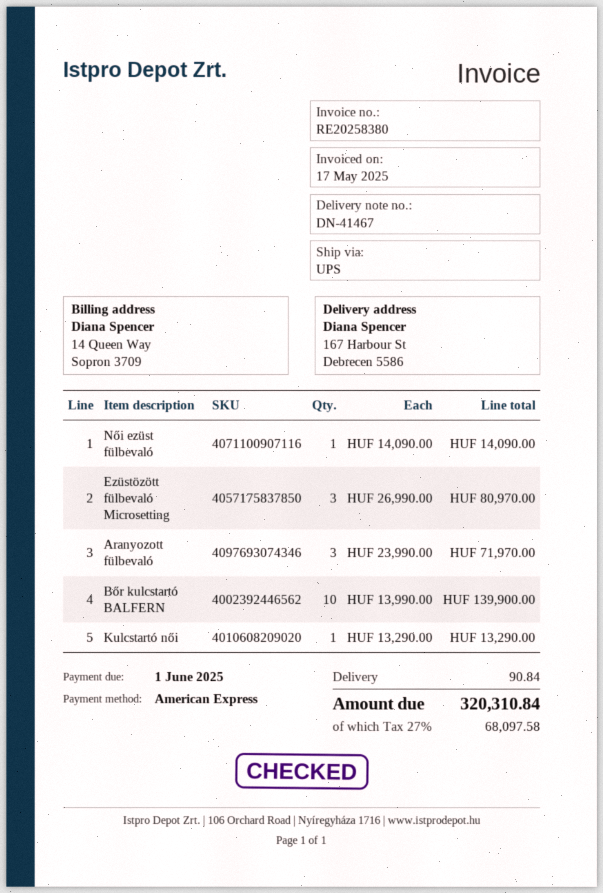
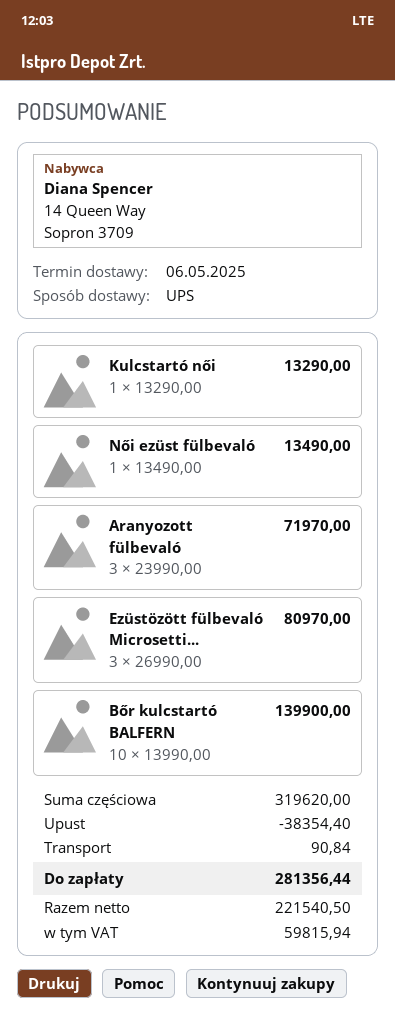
Női ezüst fülbevaló: 1 x 14090.00 = 14090.00 -> 1 x 13490.00 = 13490.00
discount: none -> 38354.40
tax: 68097.58 -> 59815.94
total: 320310.84 -> 281356.44

